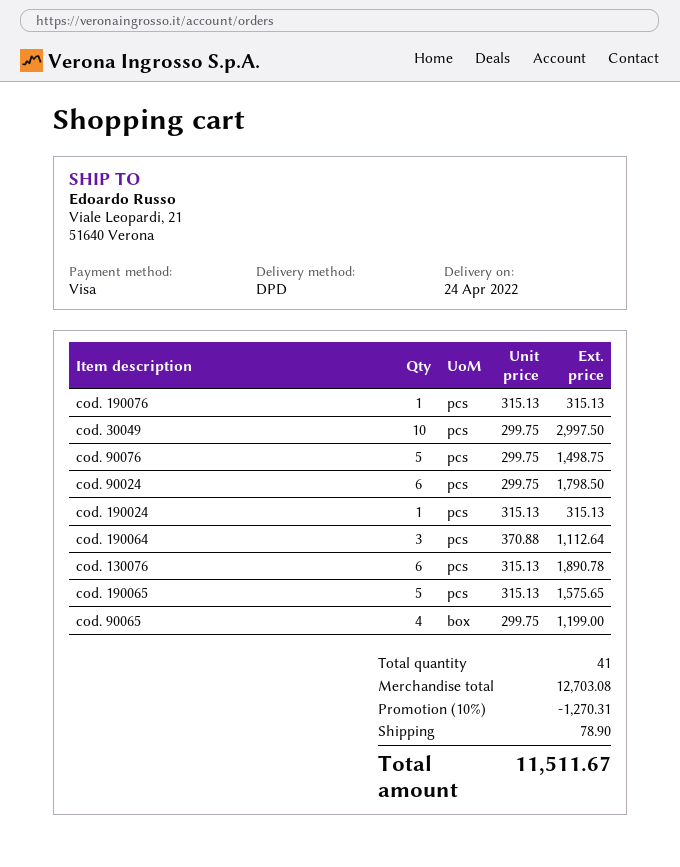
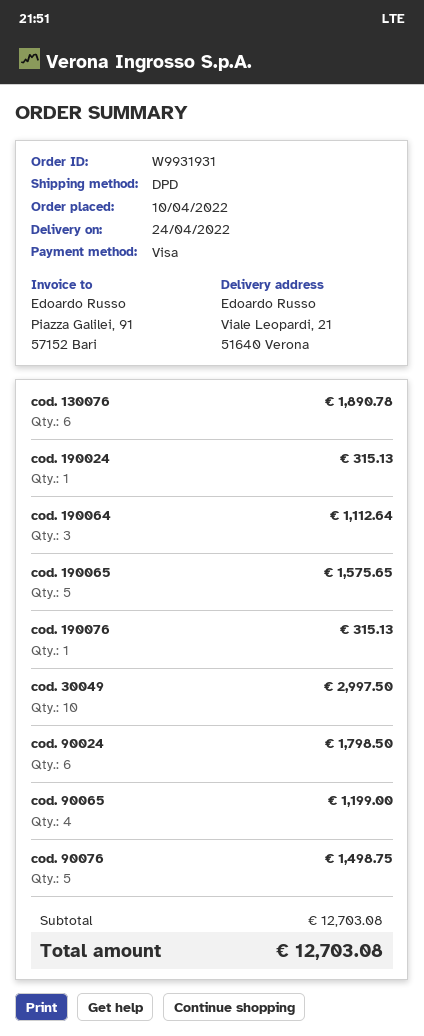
discount: 10% = 1270.31 -> none
shipping: 78.90 -> none
total: 11511.67 -> 12703.08

